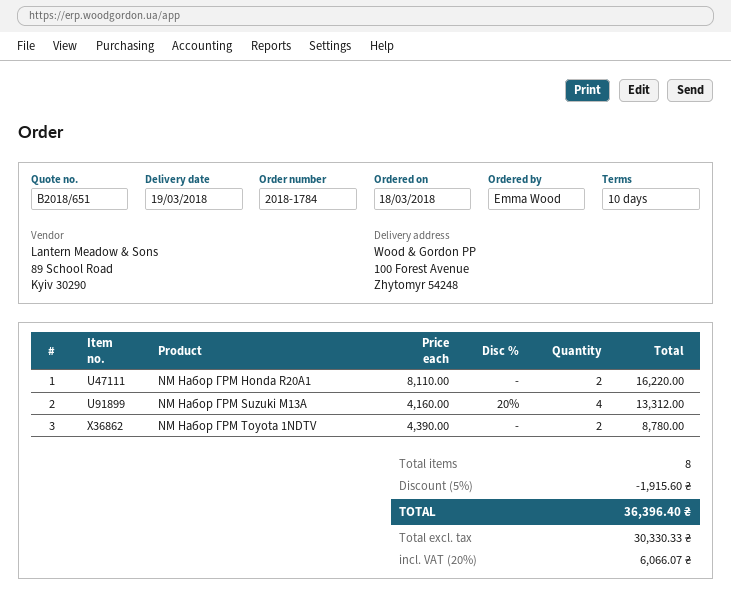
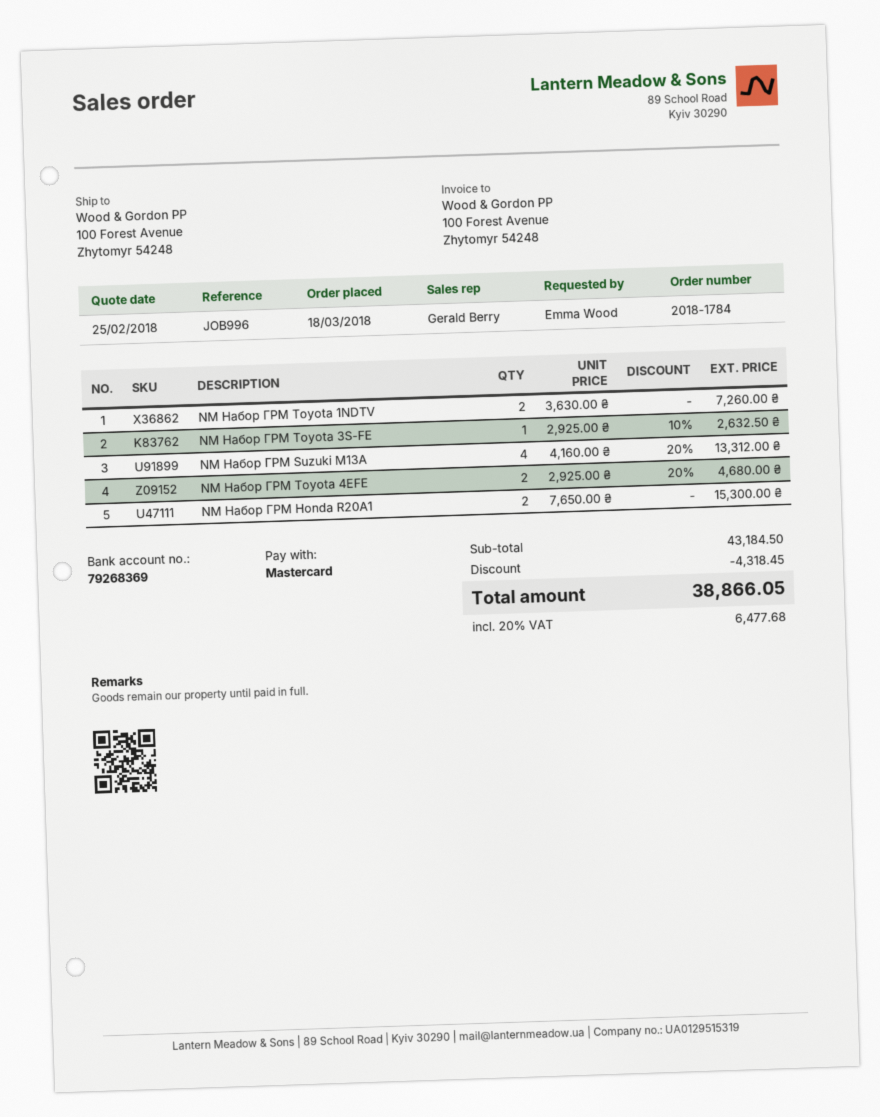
NM Набор ГРМ Honda R20A1: 2 x 8110.00 = 16220.00 -> 2 x 7650.00 = 15300.00
NM Набор ГРМ Toyota 1NDTV: 2 x 4390.00 = 8780.00 -> 2 x 3630.00 = 7260.00
NM Набор ГРМ Toyota 3S-FE: none -> 1 x 2925.00 - 10% = 2632.50
NM Набор ГРМ Toyota 4EFE: none -> 2 x 2925.00 - 20% = 4680.00
discount: 1915.60 -> 4318.45
tax: 20% = 6066.07 -> 20% = 6477.68
total: 36396.40 -> 38866.05

